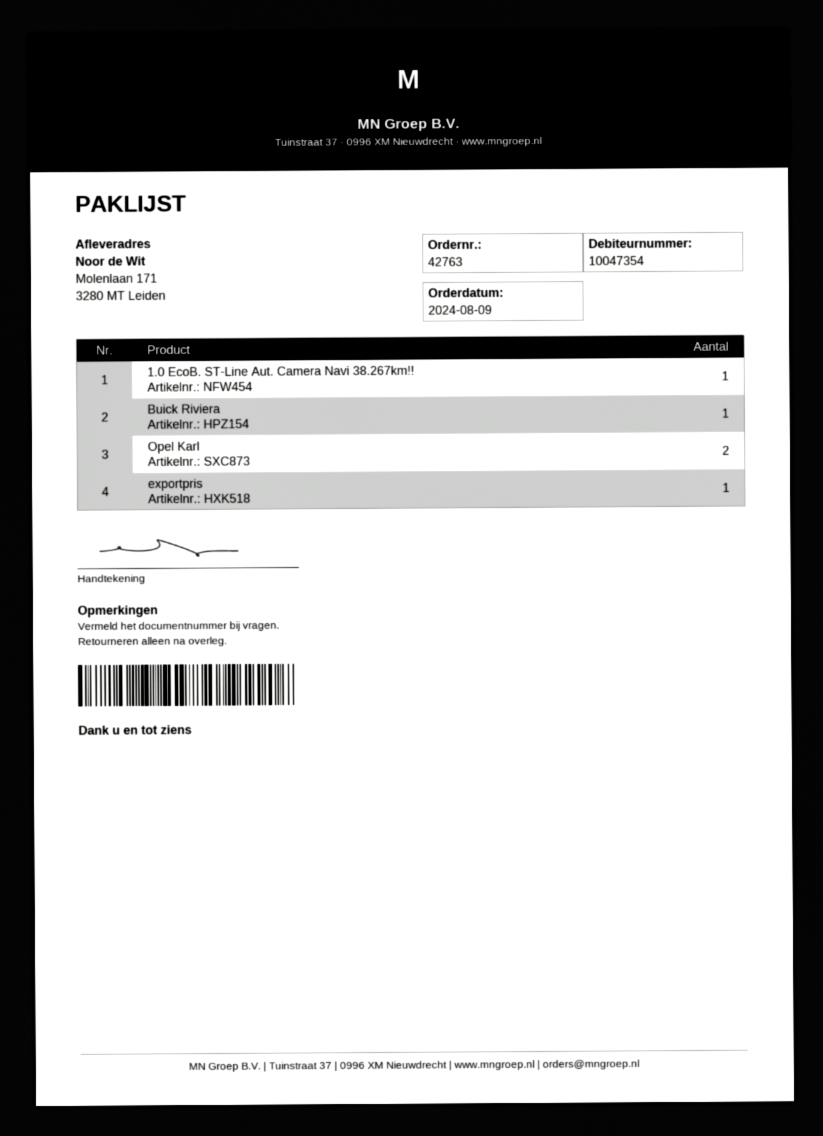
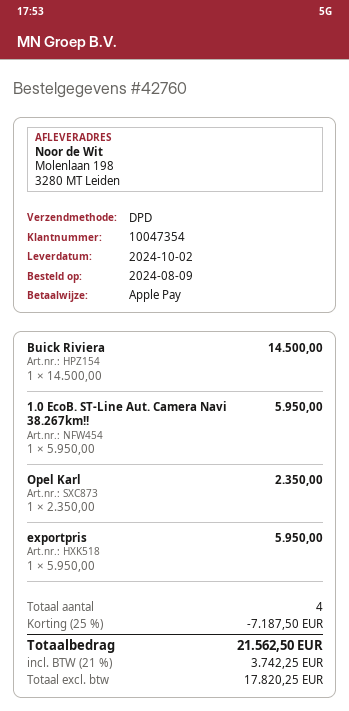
order number: 42763 -> 42760
ship to: Molenlaan 171, 3280 MT Leiden -> Molenlaan 198, 3280 MT Leiden
Opel Karl: 2 -> 1

